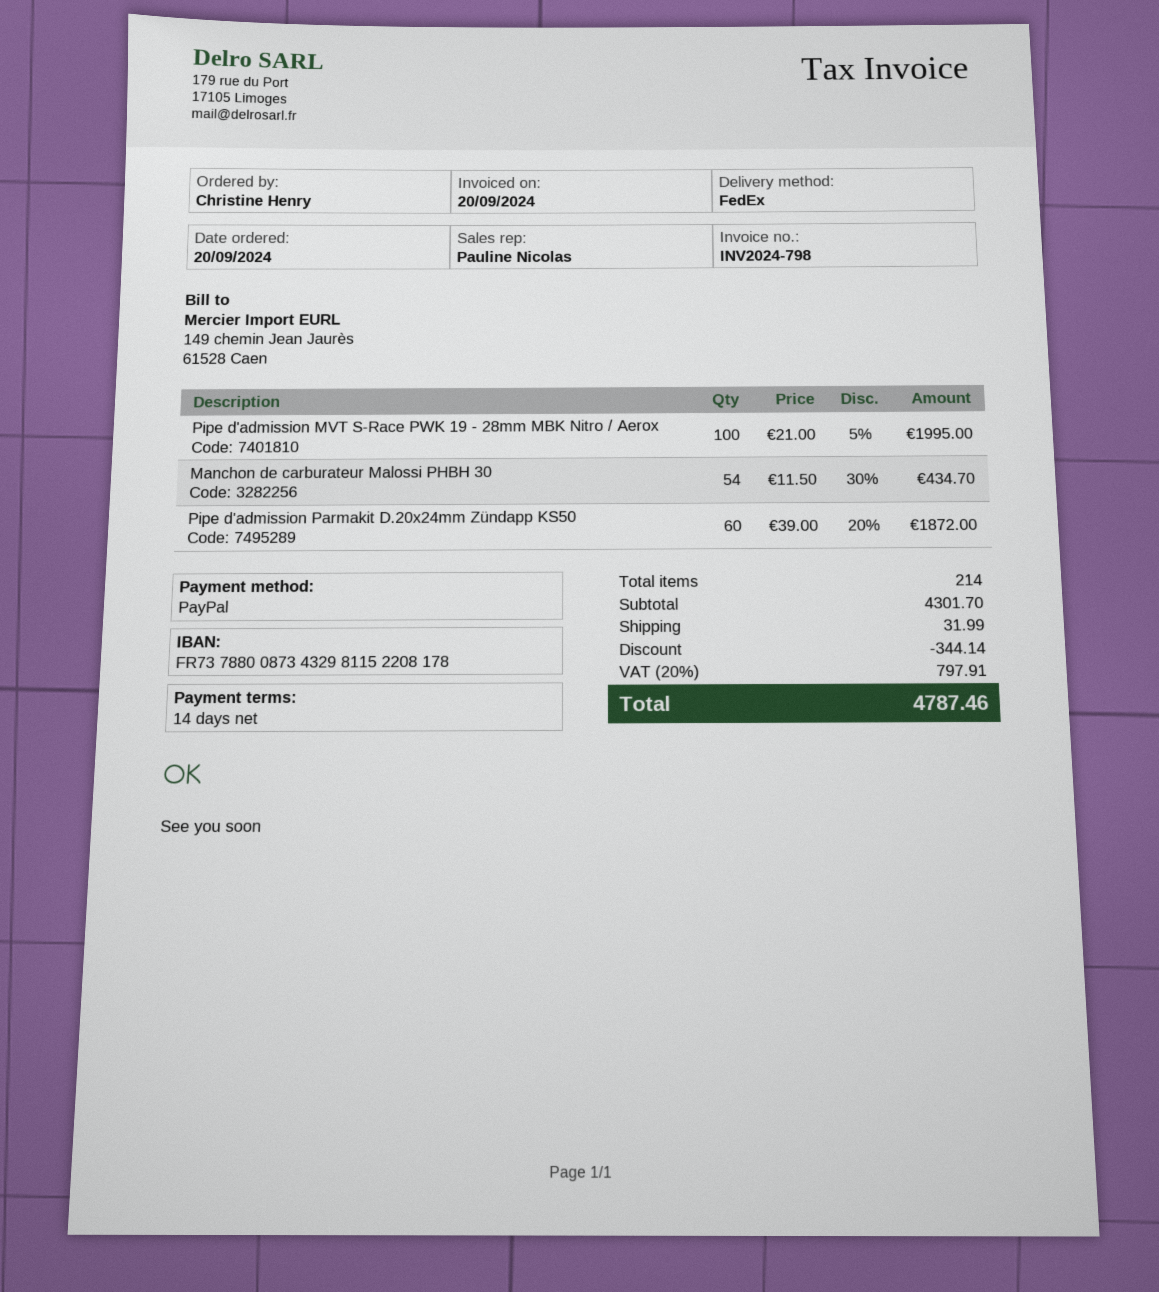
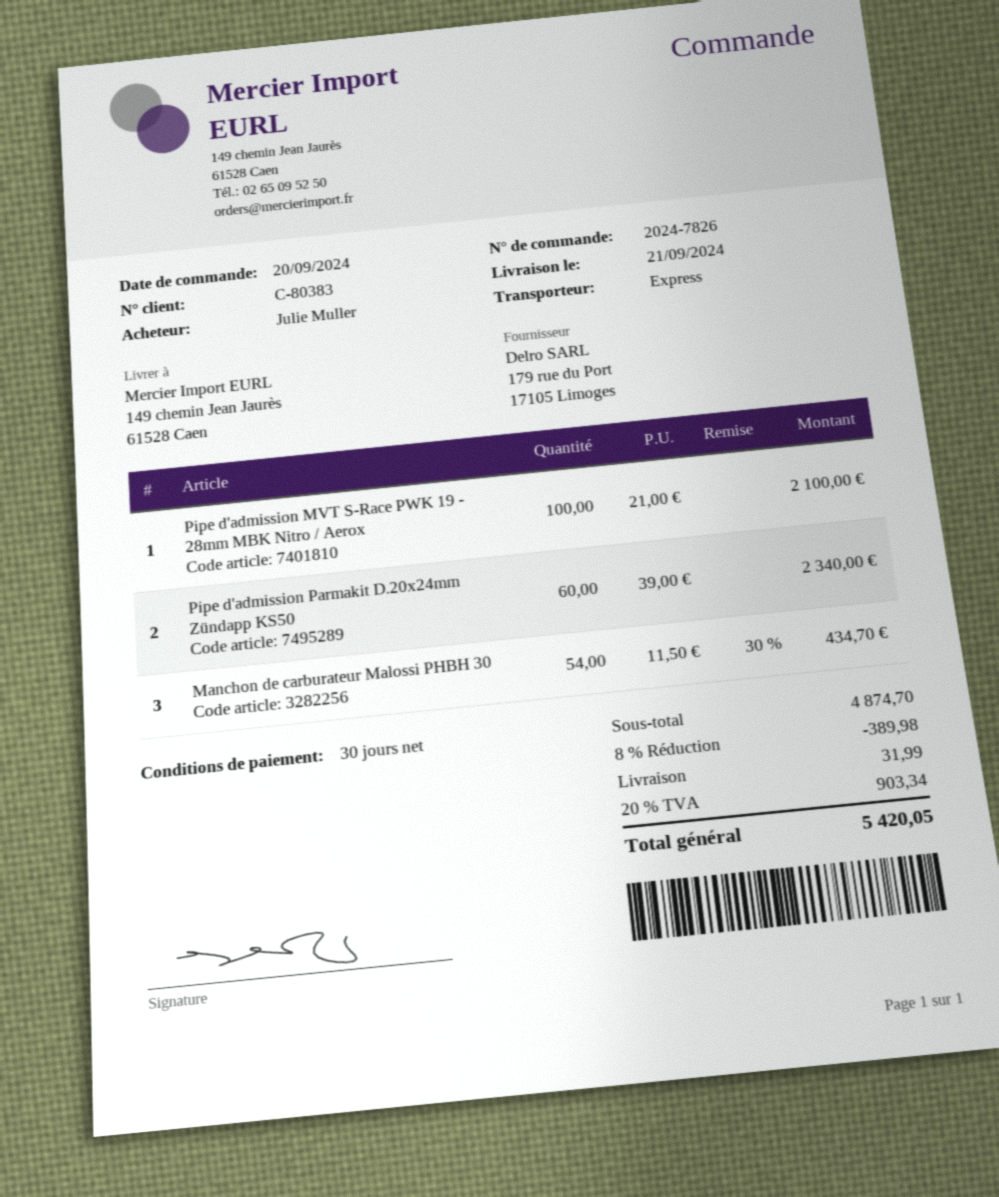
payment terms: 14 days -> 30 days
ordered by: Christine Henry -> Julie Muller
shipping method: FedEx -> express
Pipe d'admission MVT S-Race PWK 19 - 28mm MBK Nitro / Aerox: 100 x 21.00 - 5% = 1995.00 -> 100 x 21.00 = 2100.00
Pipe d'admission Parmakit D.20x24mm Zündapp KS50: 60 x 39.00 - 20% = 1872.00 -> 60 x 39.00 = 2340.00
subtotal: 4301.70 -> 4874.70
discount: 344.14 -> 389.98
tax: 20% = 797.91 -> 20% = 903.34
total: 4787.46 -> 5420.05

